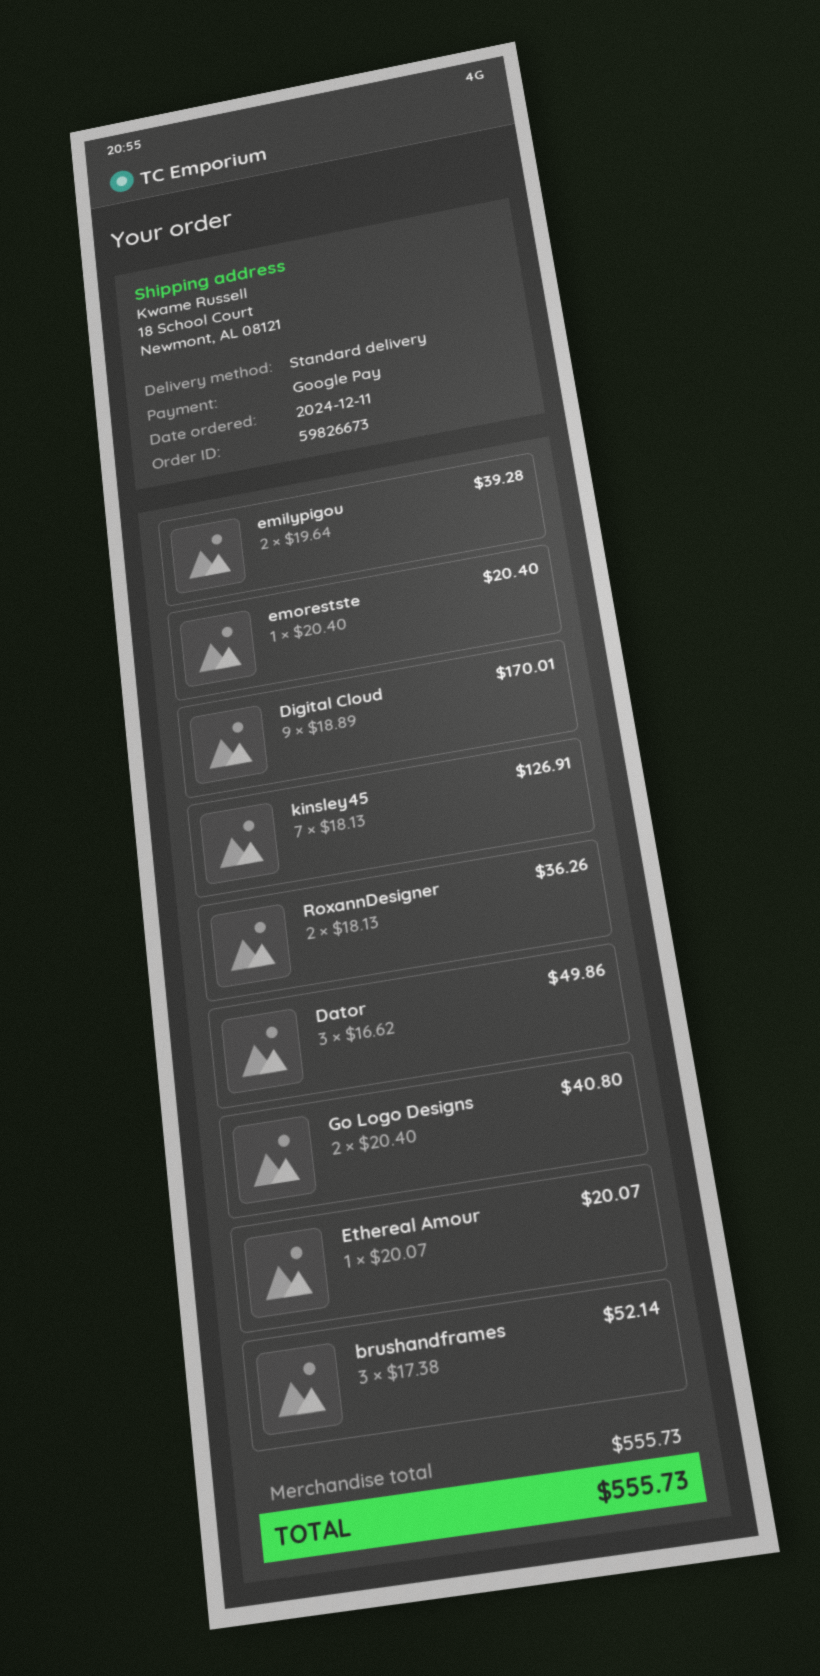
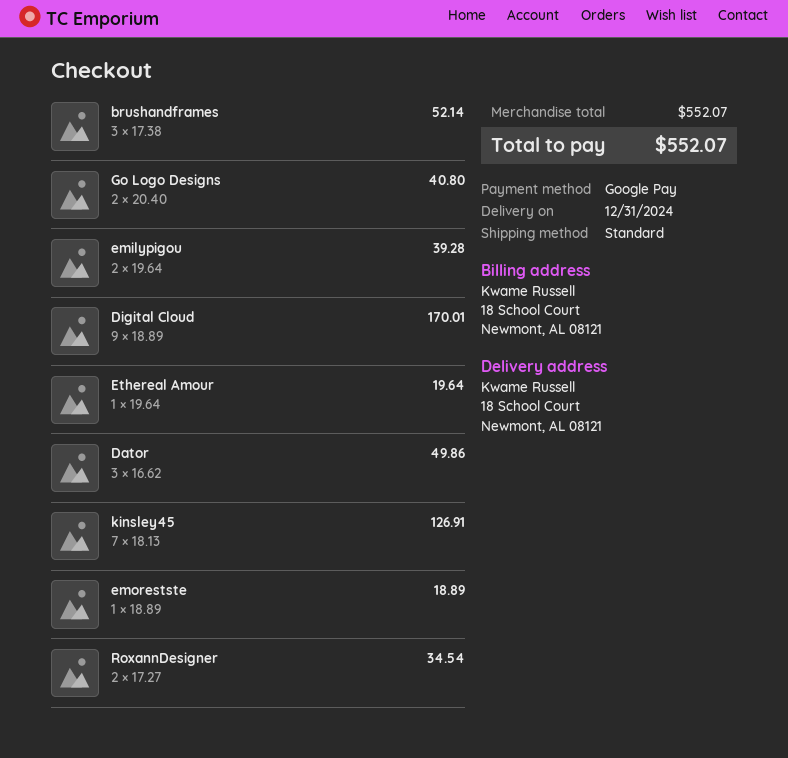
emorestste: 1 x 20.40 = 20.40 -> 1 x 18.89 = 18.89
RoxannDesigner: 2 x 18.13 = 36.26 -> 2 x 17.27 = 34.54
Ethereal Amour: 1 x 20.07 = 20.07 -> 1 x 19.64 = 19.64
subtotal: 555.73 -> 552.07
total: 555.73 -> 552.07

